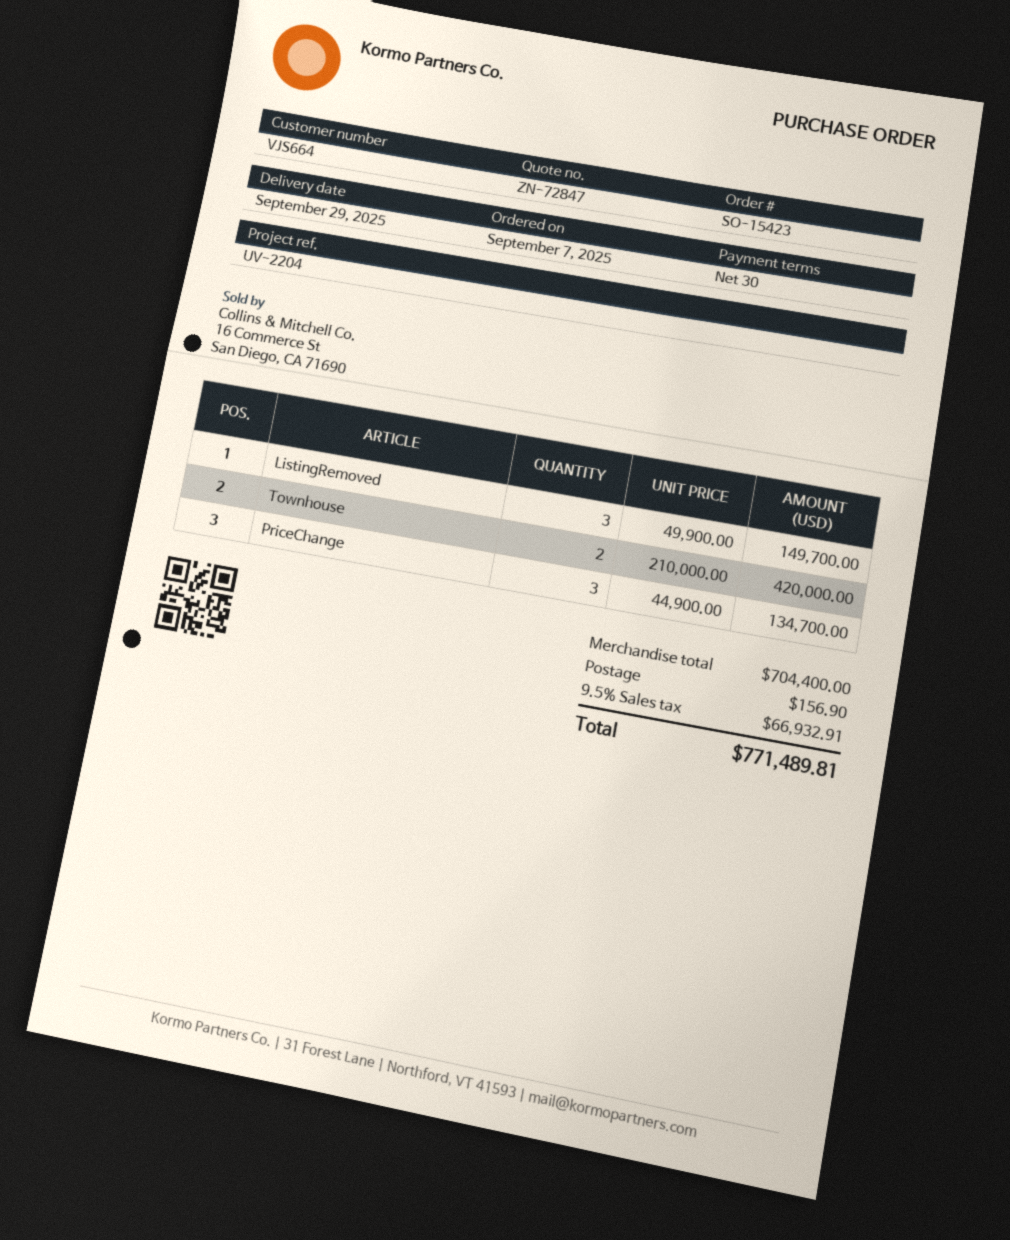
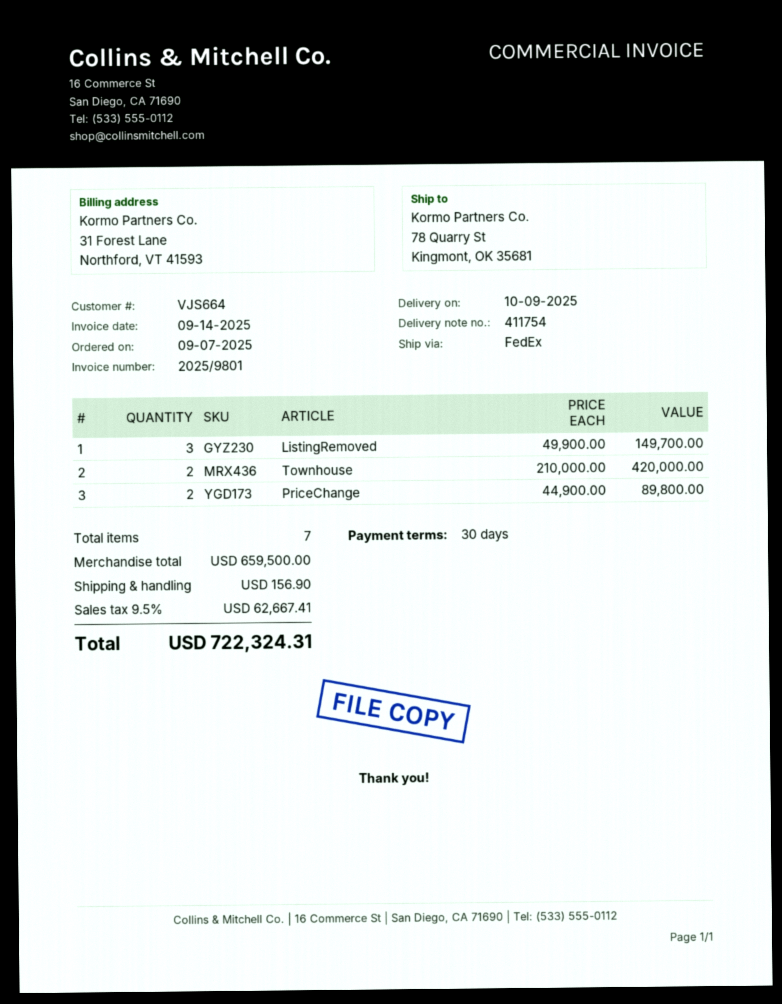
delivery date: 2025-09-29 -> 2025-10-09
PriceChange: 3 x 44900.00 = 134700.00 -> 2 x 44900.00 = 89800.00
subtotal: 704400.00 -> 659500.00
tax: 9.5% = 66932.91 -> 9.5% = 62667.41
total: 771489.81 -> 722324.31

